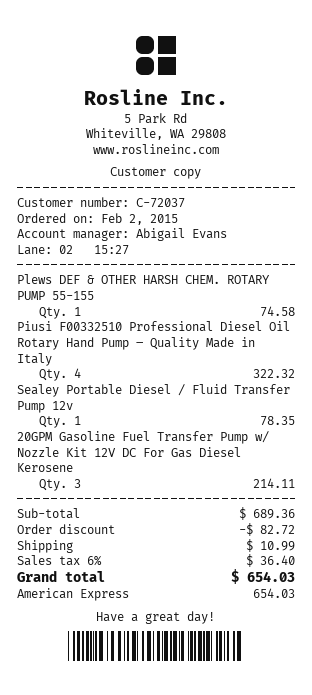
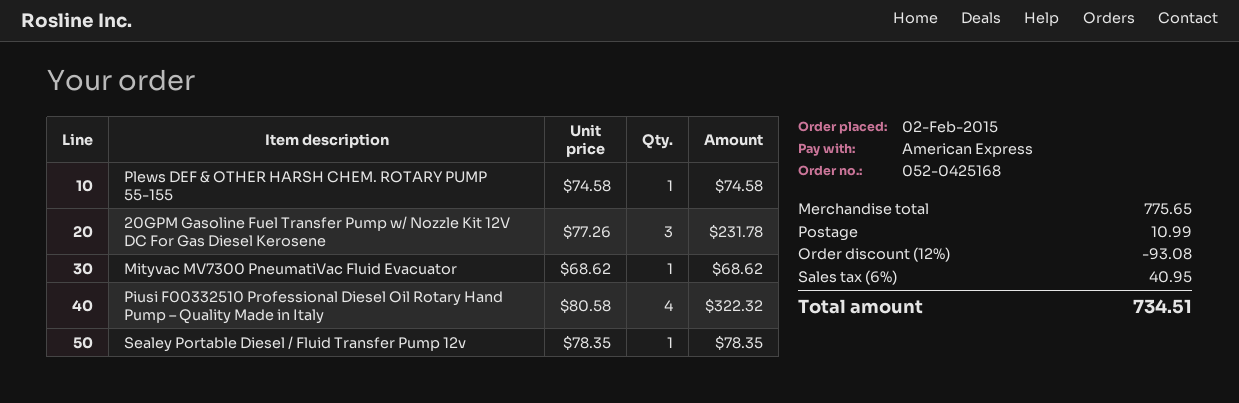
20GPM Gasoline Fuel Transfer Pump w/ Nozzle Kit 12V DC For Gas Diesel Kerosene: 3 for 214.11 -> 3 for 231.78
Mityvac MV7300 PneumatiVac Fluid Evacuator: none -> 1 for 68.62
subtotal: 689.36 -> 775.65
discount: 82.72 -> 93.08
tax: 6% = 36.40 -> 6% = 40.95
total: 654.03 -> 734.51

